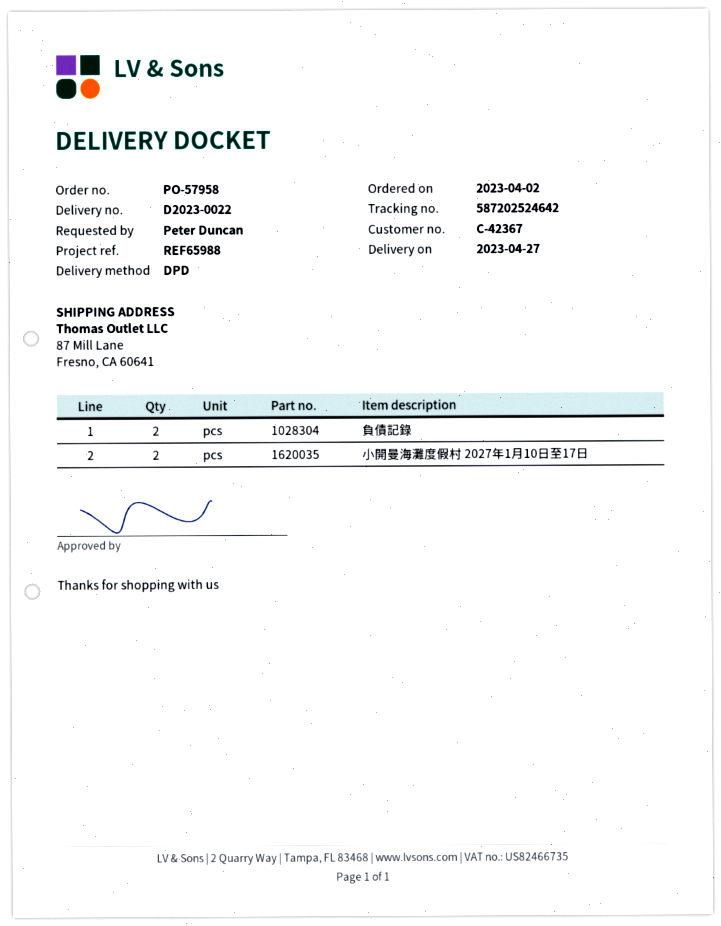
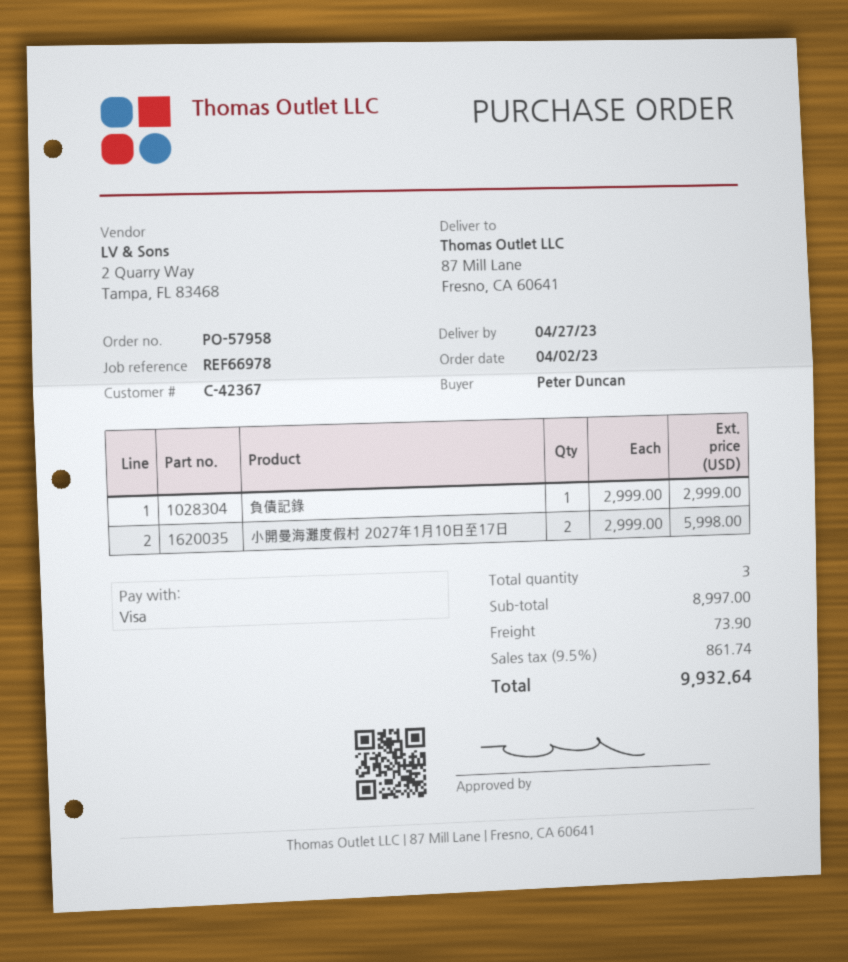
reference: REF65988 -> REF66978
負債記錄: 2 -> 1

